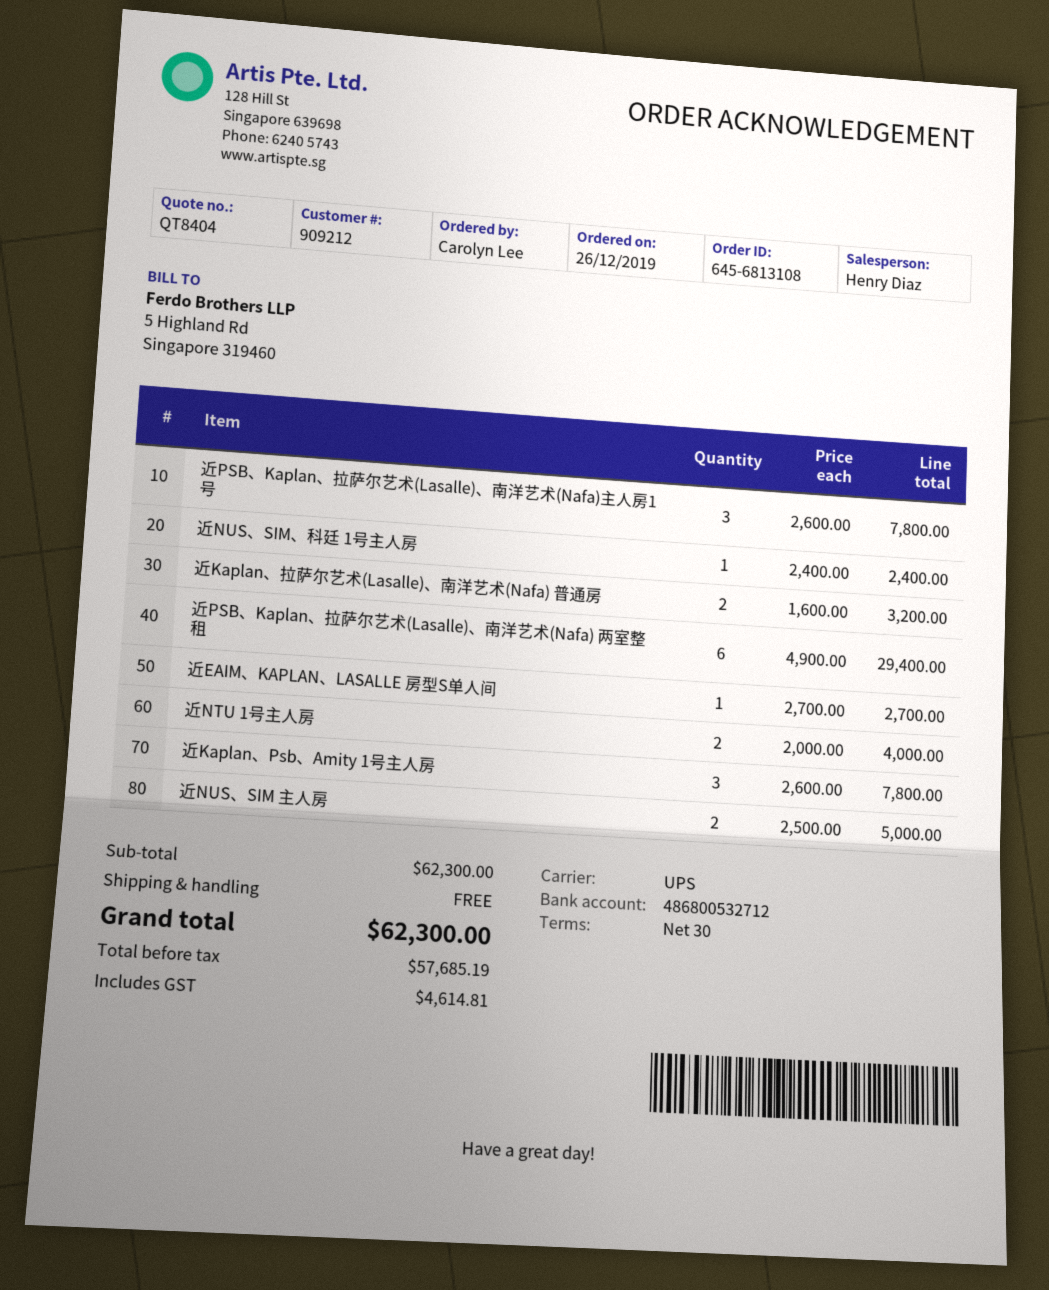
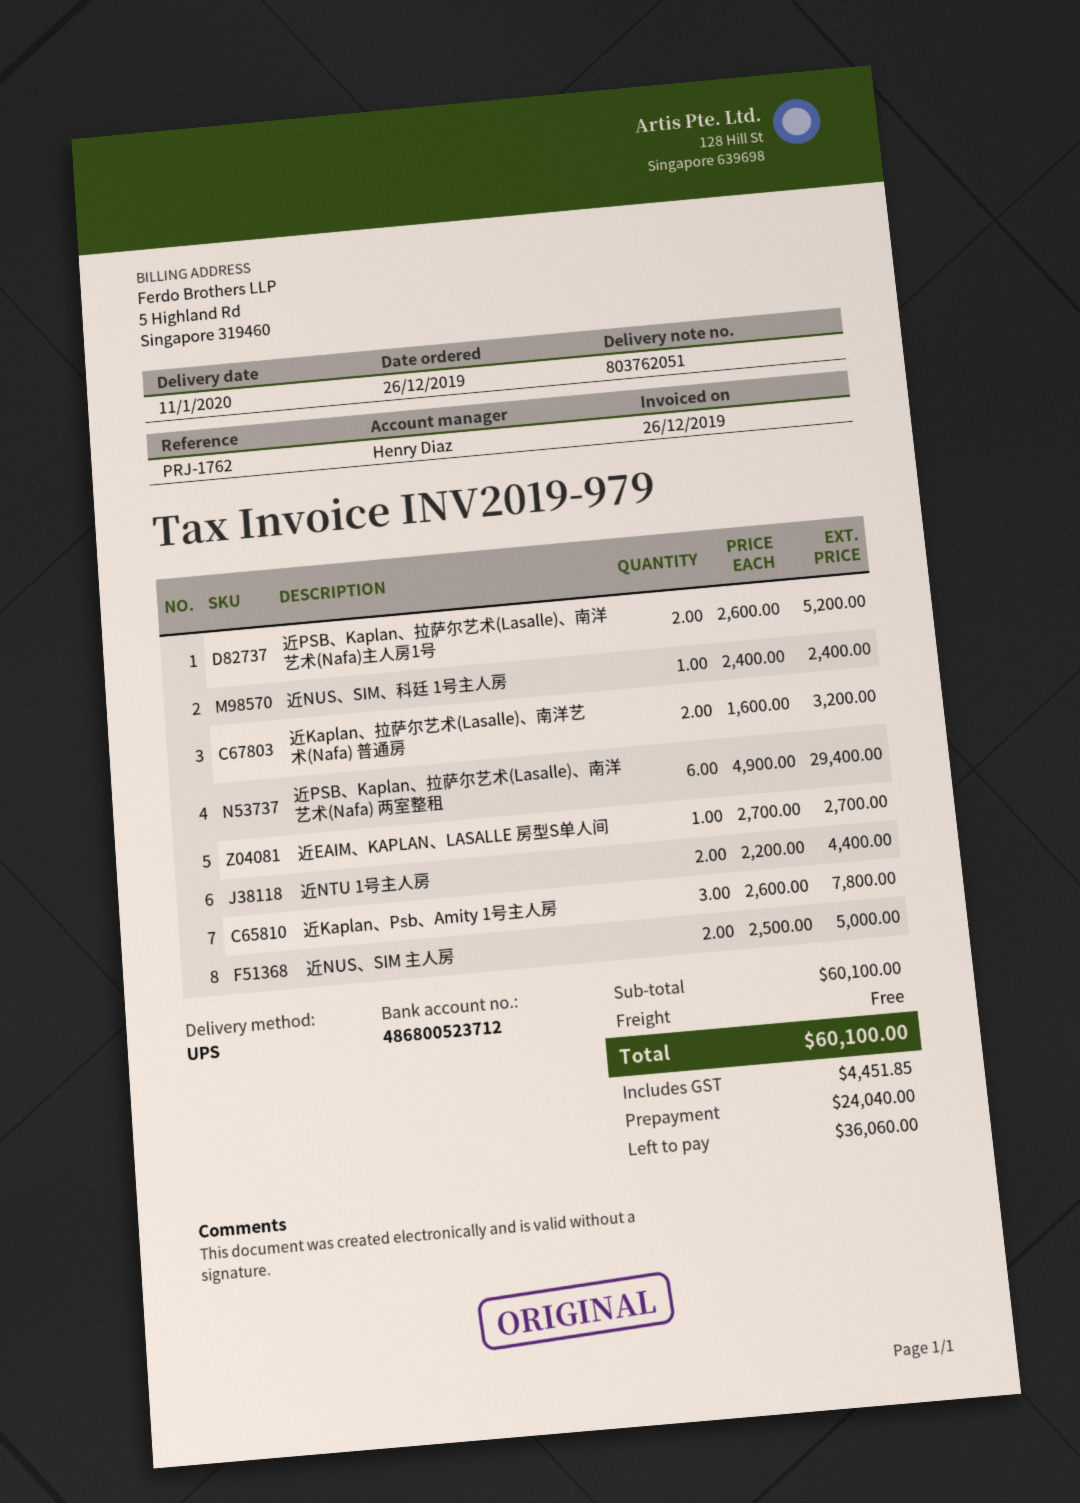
bank account: 486800532712 -> 486800523712
近PSB、Kaplan、拉萨尔艺术(Lasalle)、南洋艺术(Nafa)主人房1号: 3 x 2600.00 = 7800.00 -> 2 x 2600.00 = 5200.00
近NTU 1号主人房: 2 x 2000.00 = 4000.00 -> 2 x 2200.00 = 4400.00
subtotal: 62300.00 -> 60100.00
tax: 4614.81 -> 4451.85
total: 62300.00 -> 60100.00

